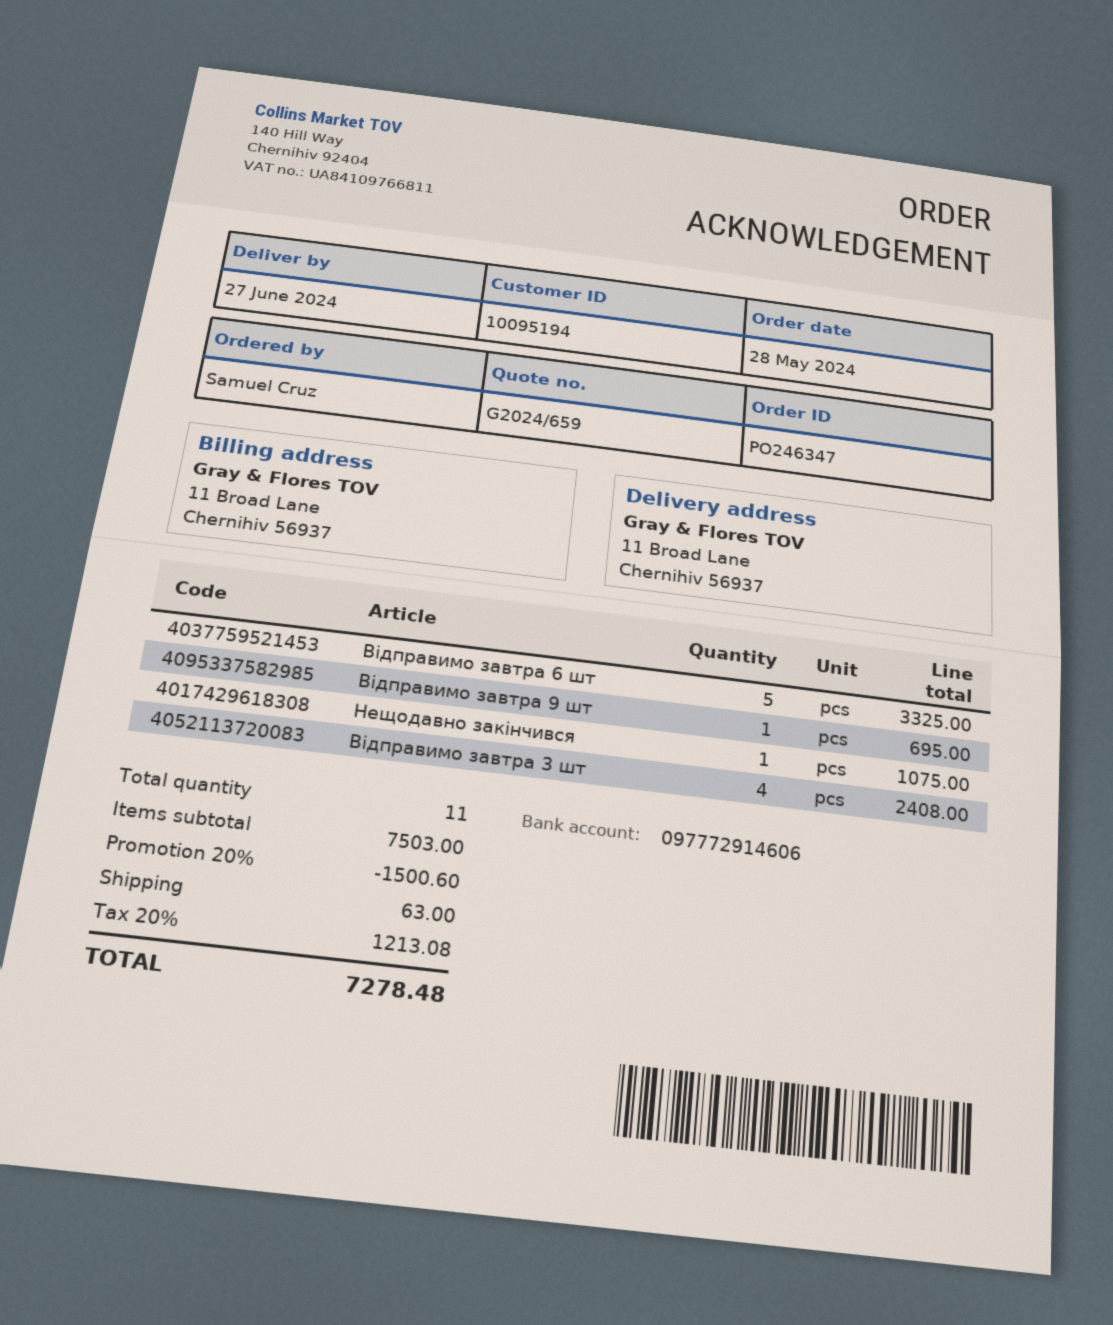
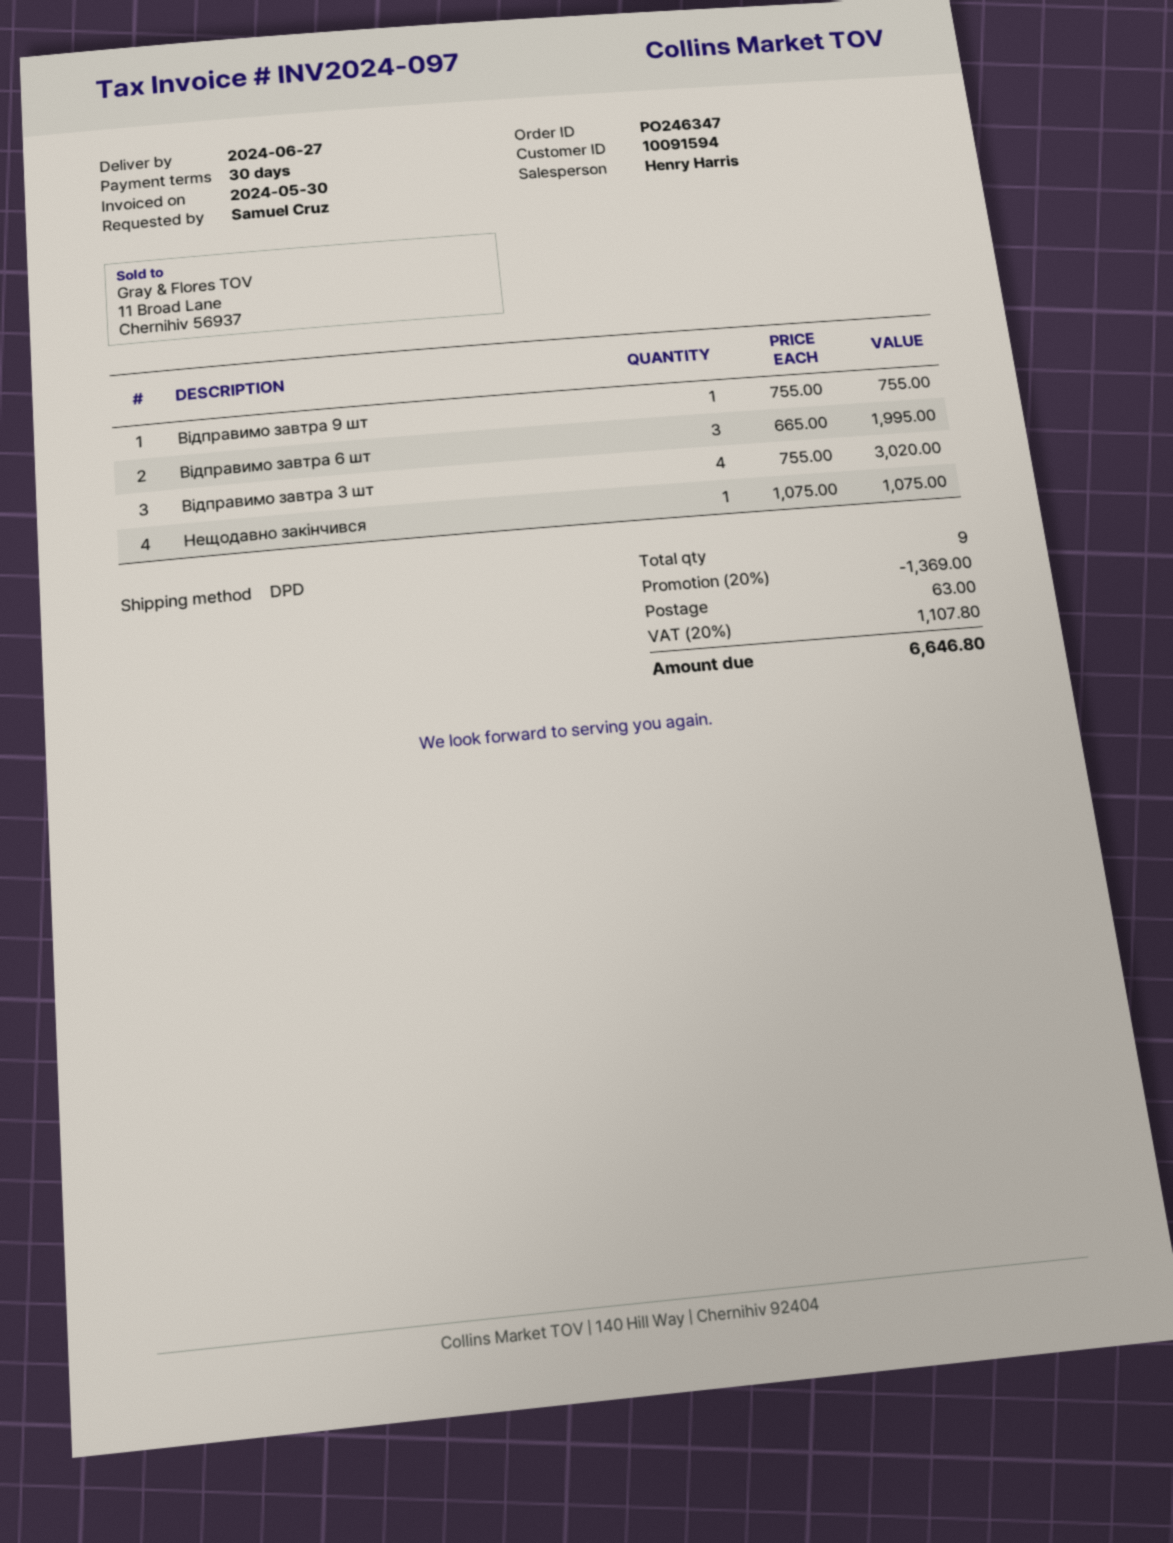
customer number: 10095194 -> 10091594
Відправимо завтра 6 шт: 5 for 3325.00 -> 3 for 1995.00
Відправимо завтра 9 шт: 1 for 695.00 -> 1 for 755.00
Відправимо завтра 3 шт: 4 for 2408.00 -> 4 for 3020.00
total quantity: 11 -> 9
discount: 20% = 1500.60 -> 20% = 1369.00
tax: 20% = 1213.08 -> 20% = 1107.80
total: 7278.48 -> 6646.80

